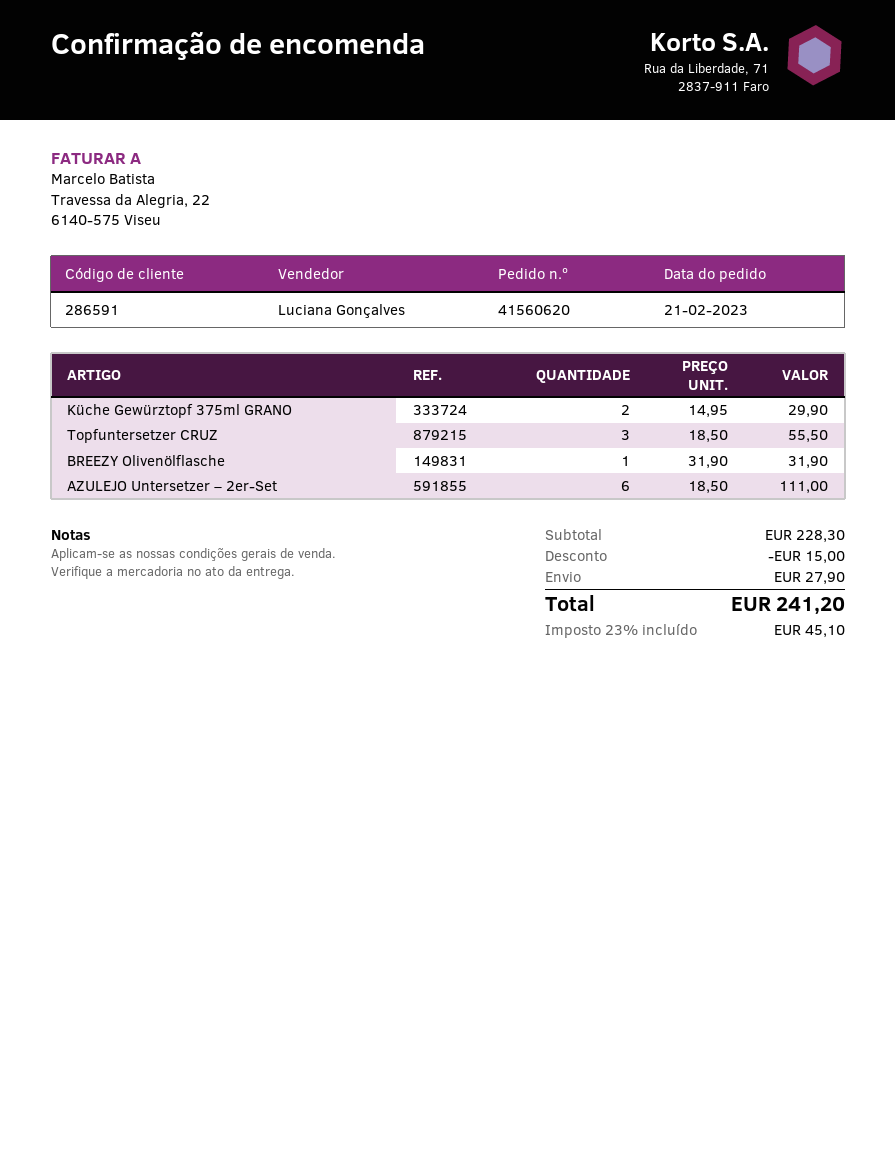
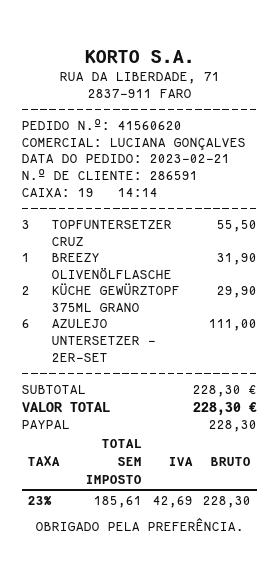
discount: 15.00 -> none
shipping: 27.90 -> none
tax: 23% = 45.10 -> 23% = 42.69
total: 241.20 -> 228.30

